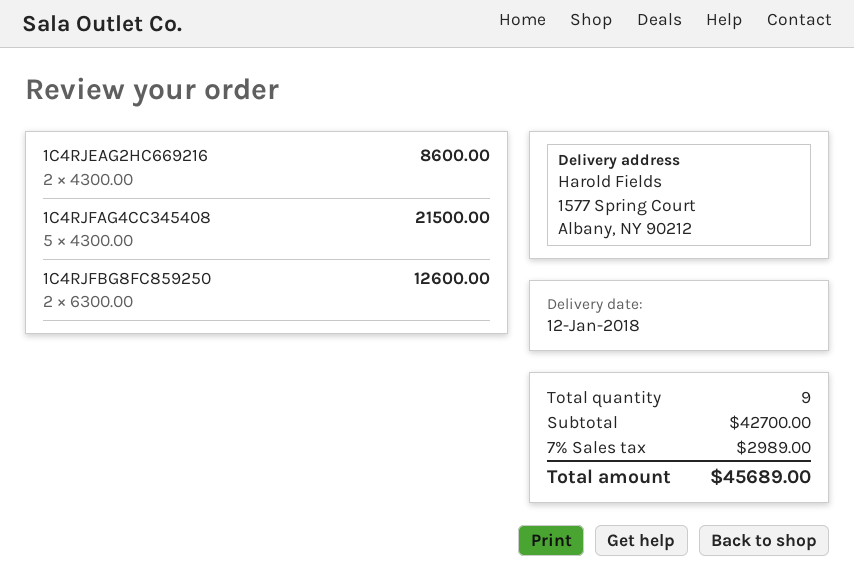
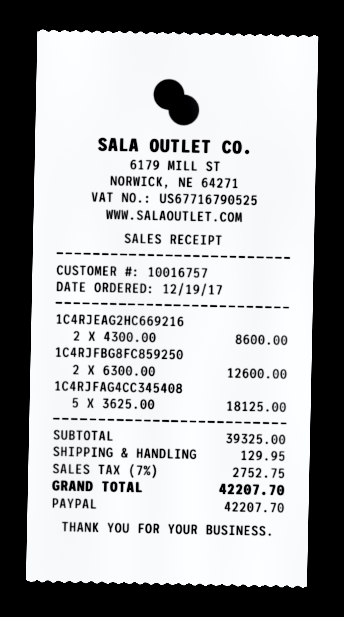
1C4RJFAG4CC345408: 5 x 4300.00 = 21500.00 -> 5 x 3625.00 = 18125.00
subtotal: 42700.00 -> 39325.00
shipping: none -> 129.95
tax: 7% = 2989.00 -> 7% = 2752.75
total: 45689.00 -> 42207.70

